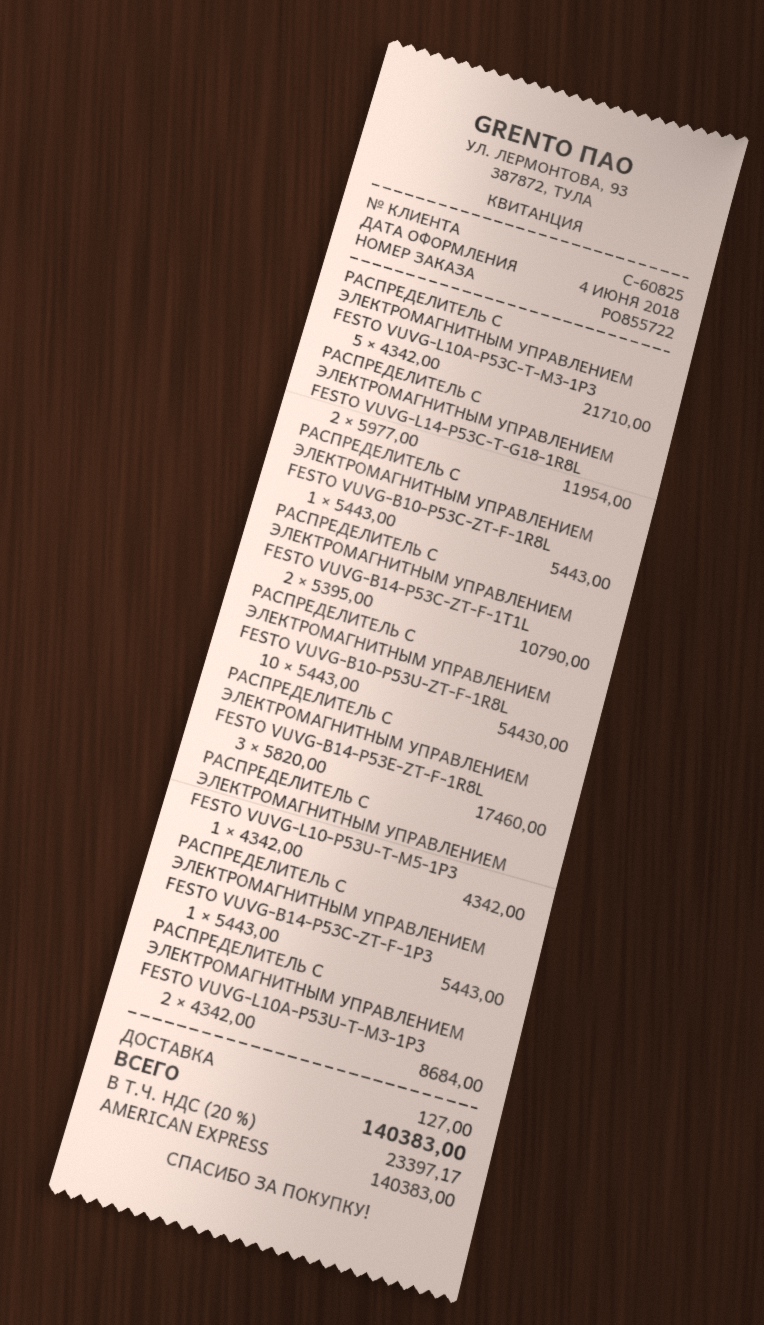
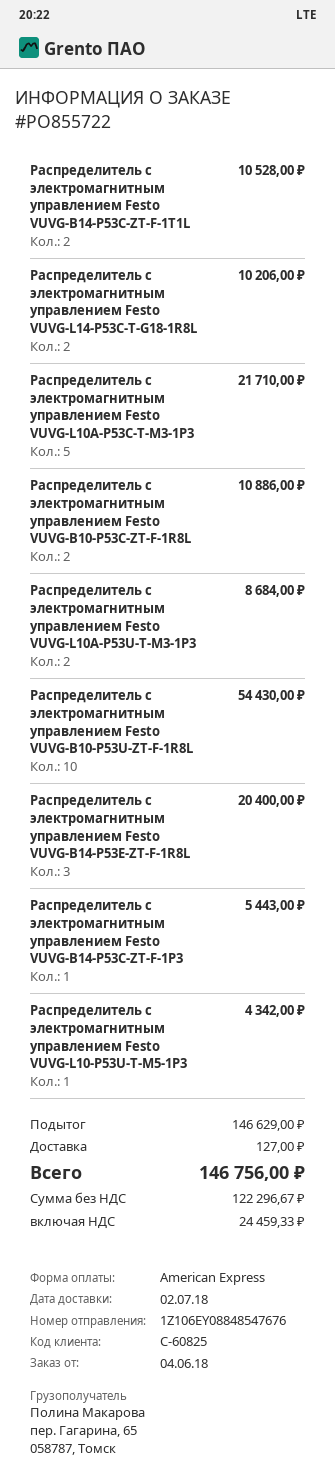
РАСПРЕДЕЛИТЕЛЬ С ЭЛЕКТРОМАГНИТНЫМ УПРАВЛЕНИЕМ FESTO VUVG-L14-P53C-T-G18-1R8L: 2 for 11954.00 -> 2 for 10206.00
РАСПРЕДЕЛИТЕЛЬ С ЭЛЕКТРОМАГНИТНЫМ УПРАВЛЕНИЕМ FESTO VUVG-B10-P53C-ZT-F-1R8L: 1 for 5443.00 -> 2 for 10886.00
РАСПРЕДЕЛИТЕЛЬ С ЭЛЕКТРОМАГНИТНЫМ УПРАВЛЕНИЕМ FESTO VUVG-B14-P53C-ZT-F-1T1L: 2 for 10790.00 -> 2 for 10528.00
РАСПРЕДЕЛИТЕЛЬ С ЭЛЕКТРОМАГНИТНЫМ УПРАВЛЕНИЕМ FESTO VUVG-B14-P53E-ZT-F-1R8L: 3 for 17460.00 -> 3 for 20400.00
tax: 23397.17 -> 24459.33
total: 140383.00 -> 146756.00

